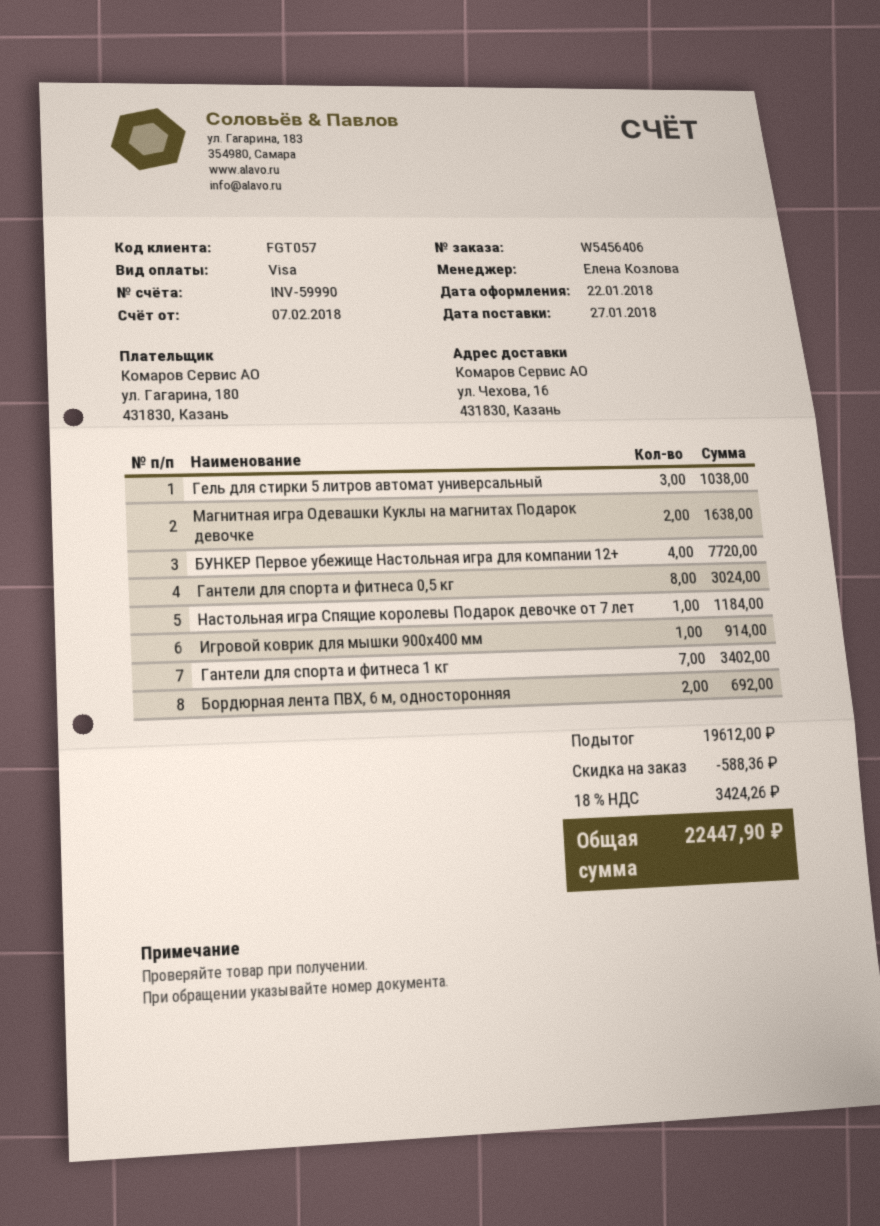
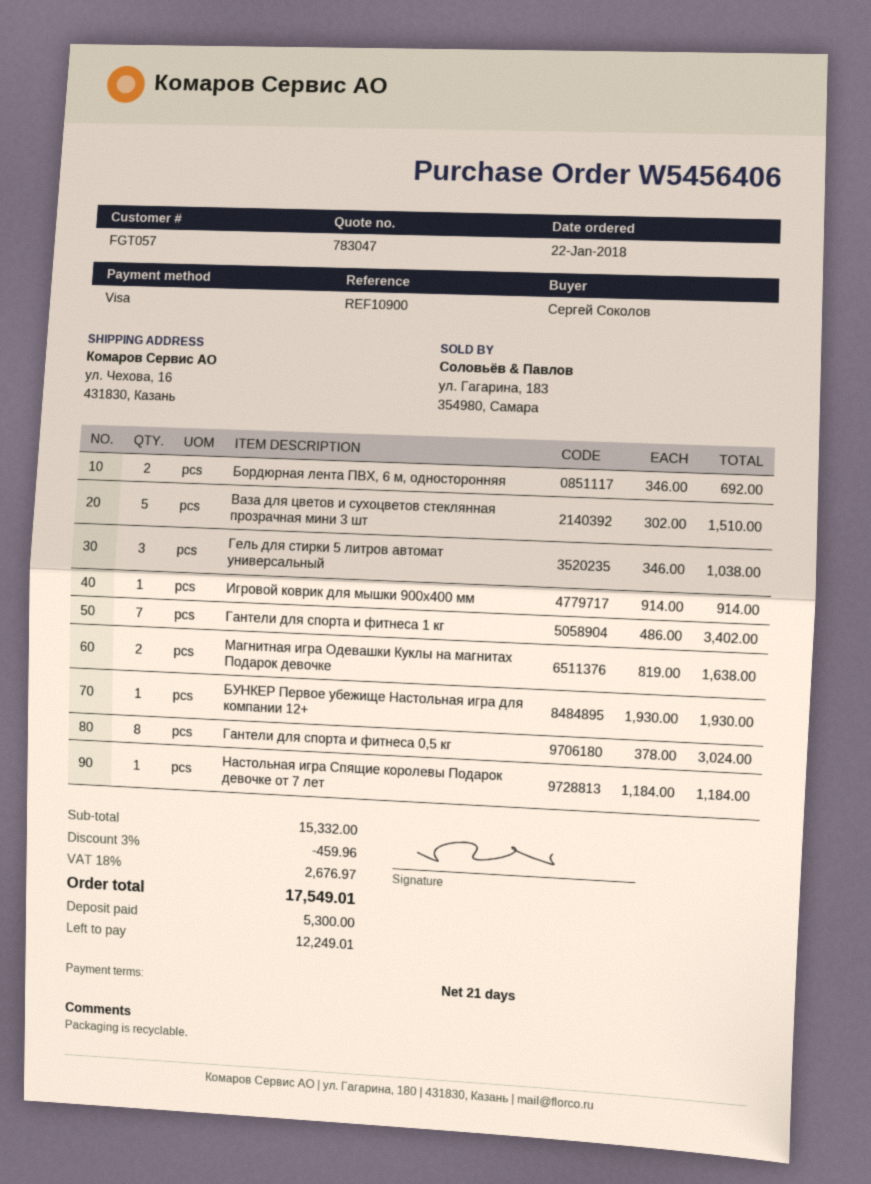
БУНКЕР Первое убежище Настольная игра для компании 12+: 4 for 7720.00 -> 1 for 1930.00
Ваза для цветов и сухоцветов стеклянная прозрачная мини 3 шт: none -> 5 for 1510.00
subtotal: 19612.00 -> 15332.00
discount: 588.36 -> 459.96
tax: 18% = 3424.26 -> 18% = 2676.97
total: 22447.90 -> 17549.01

